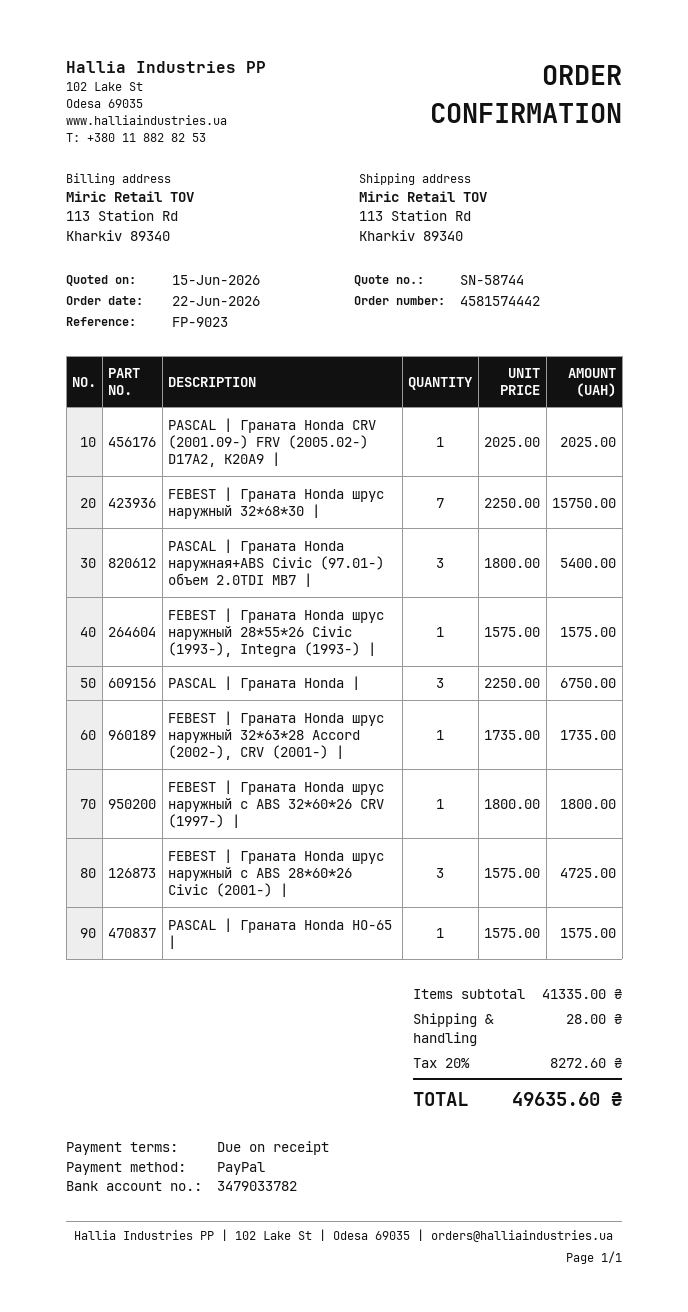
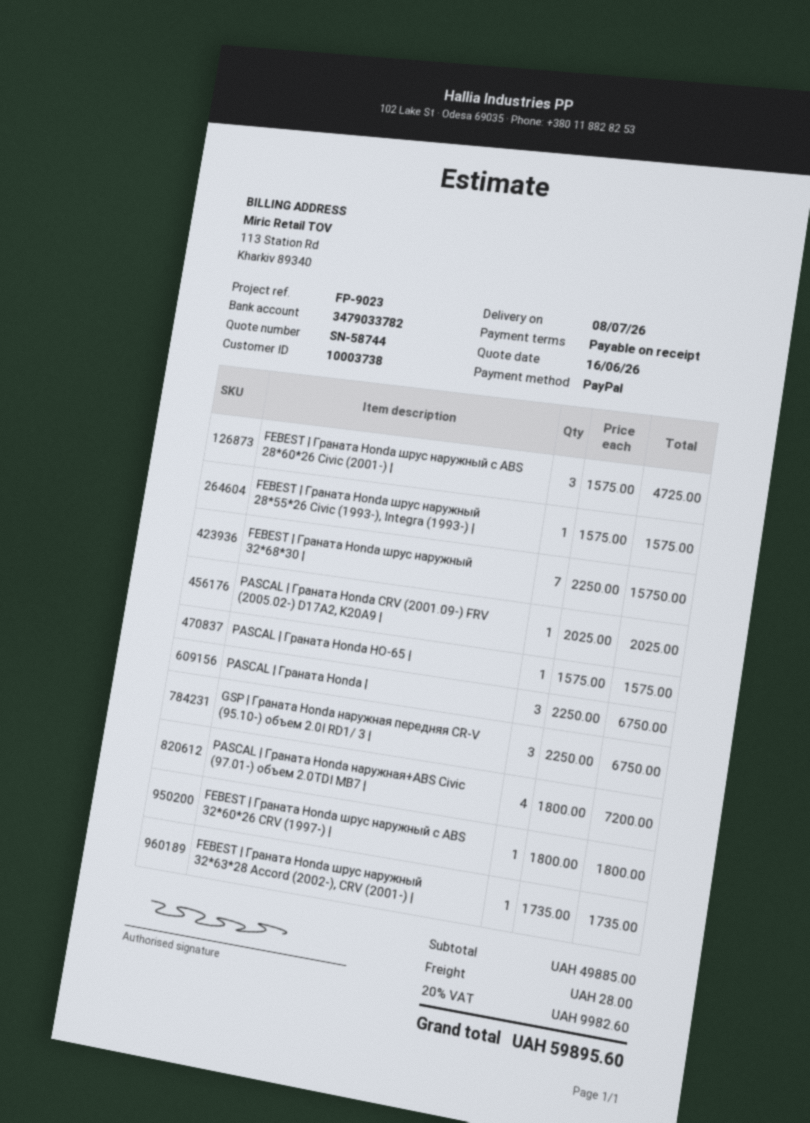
quote date: 2026-06-15 -> 2026-06-16
PASCAL | Граната Honda наружная+ABS Civic (97.01-) объем 2.0TDI MB7 |: 3 x 1800.00 = 5400.00 -> 4 x 1800.00 = 7200.00
GSP | Граната Honda наружная передняя CR-V (95.10-) объем 2.0I RD1/ 3 |: none -> 3 x 2250.00 = 6750.00
subtotal: 41335.00 -> 49885.00
tax: 20% = 8272.60 -> 20% = 9982.60
total: 49635.60 -> 59895.60

